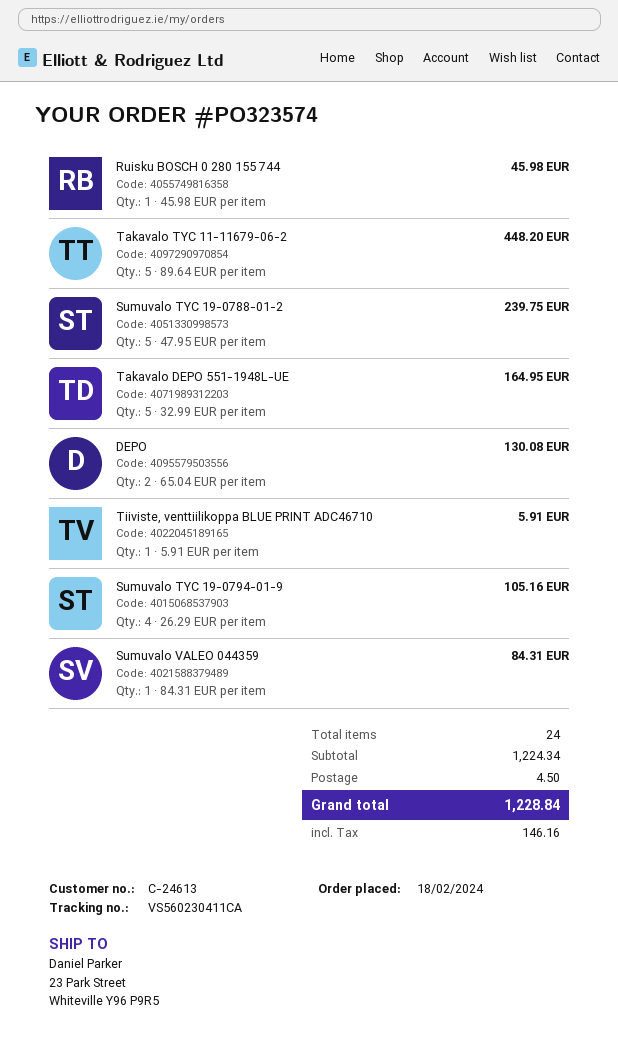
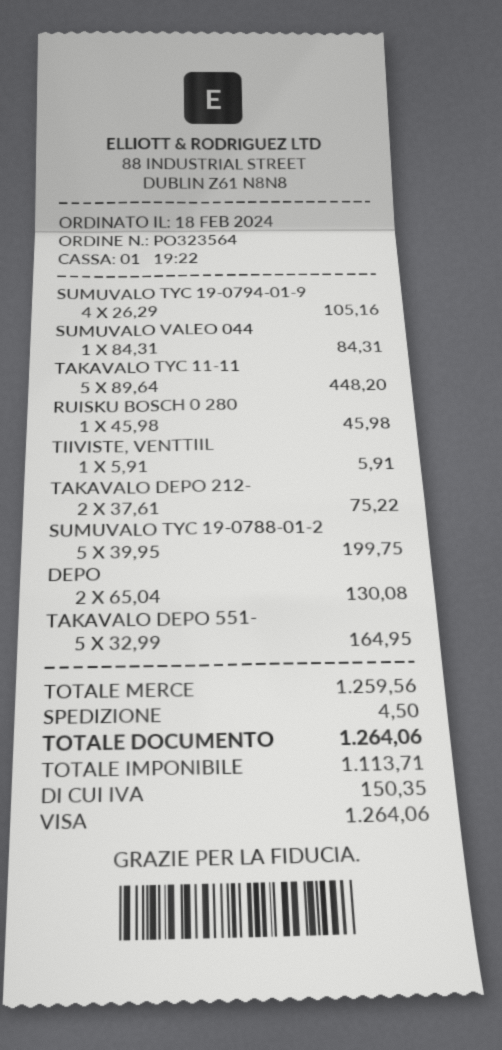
order number: PO323574 -> PO323564
Sumuvalo TYC 19-0788-01-2: 5 x 47.95 = 239.75 -> 5 x 39.95 = 199.75
TAKAVALO DEPO 212-: none -> 2 x 37.61 = 75.22
subtotal: 1224.34 -> 1259.56
tax: 146.16 -> 150.35
total: 1228.84 -> 1264.06

